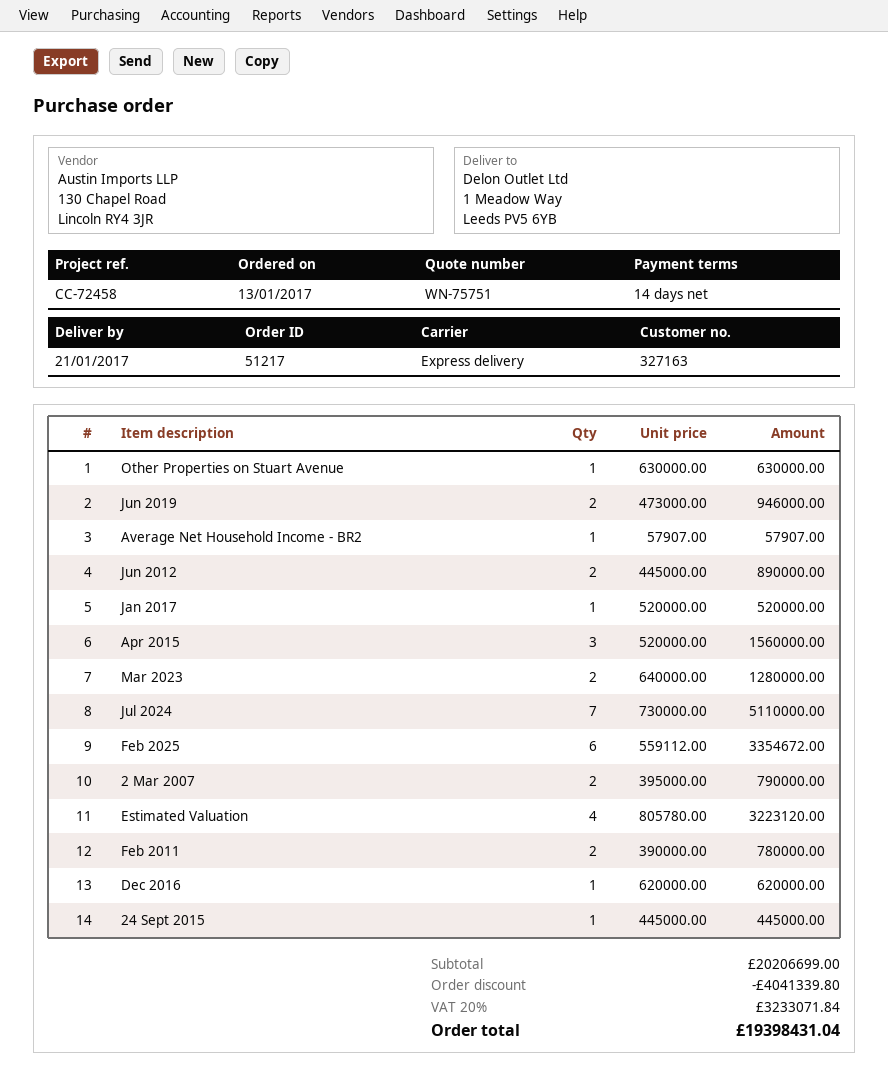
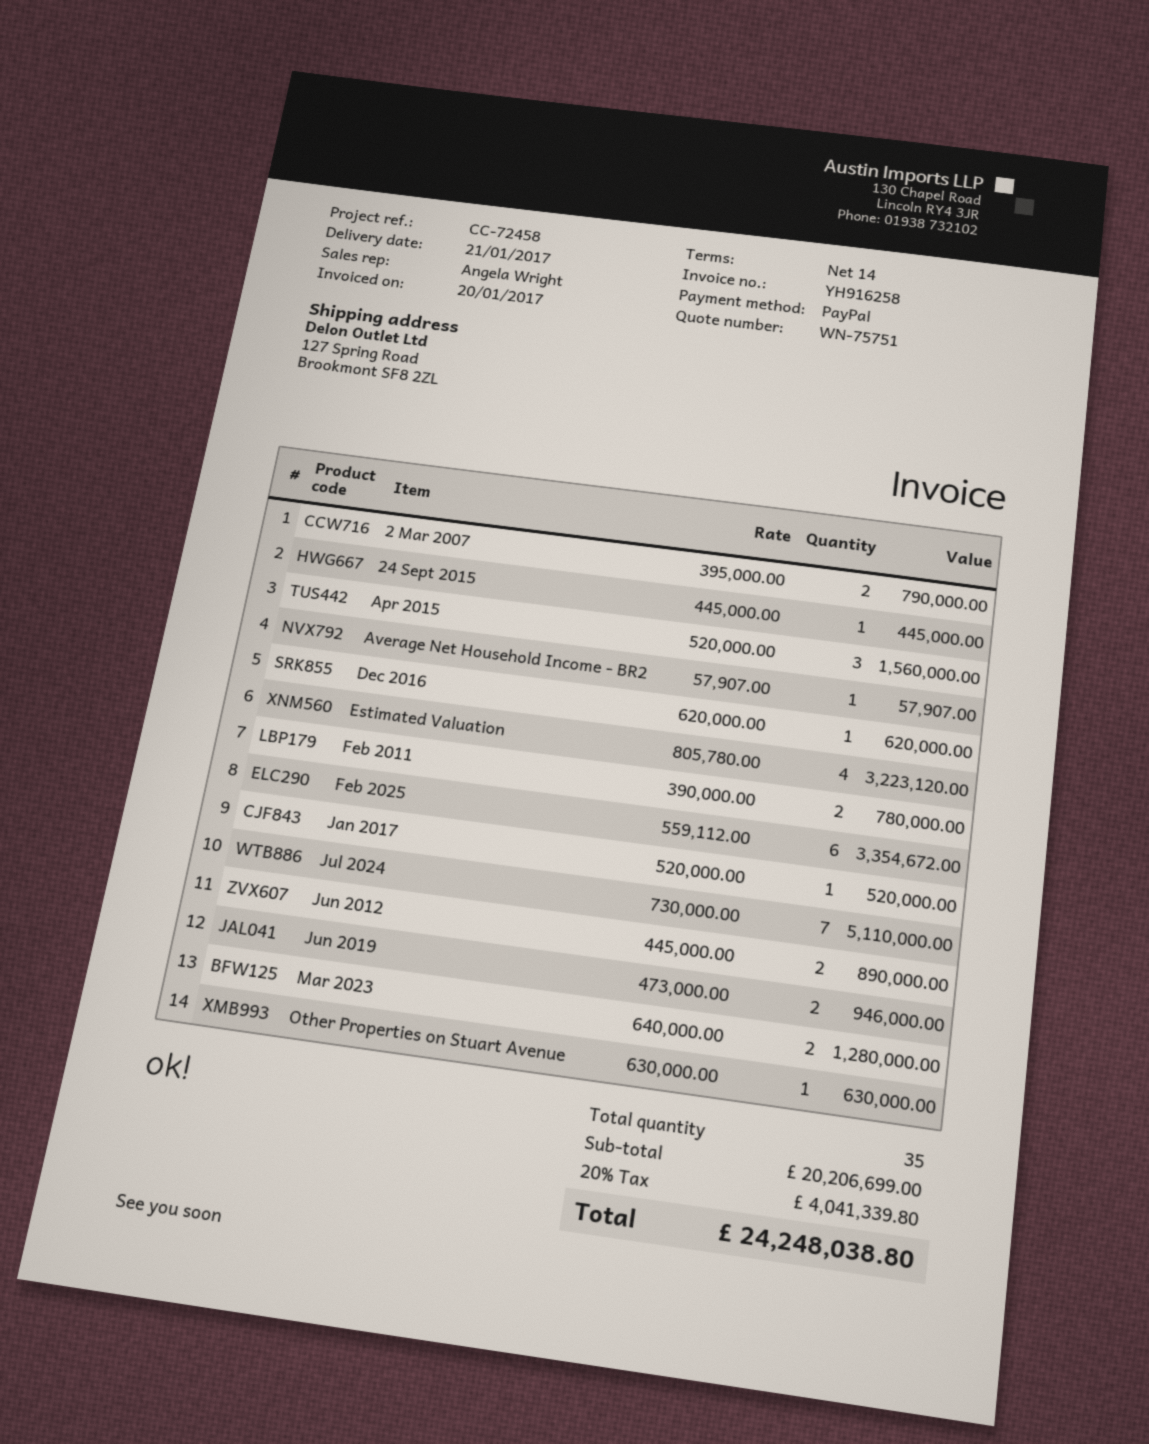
ship to: 1 Meadow Way, Leeds PV5 6YB -> 127 Spring Road, Brookmont SF8 2ZL
discount: 4041339.80 -> none
tax: 20% = 3233071.84 -> 20% = 4041339.80
total: 19398431.04 -> 24248038.80

